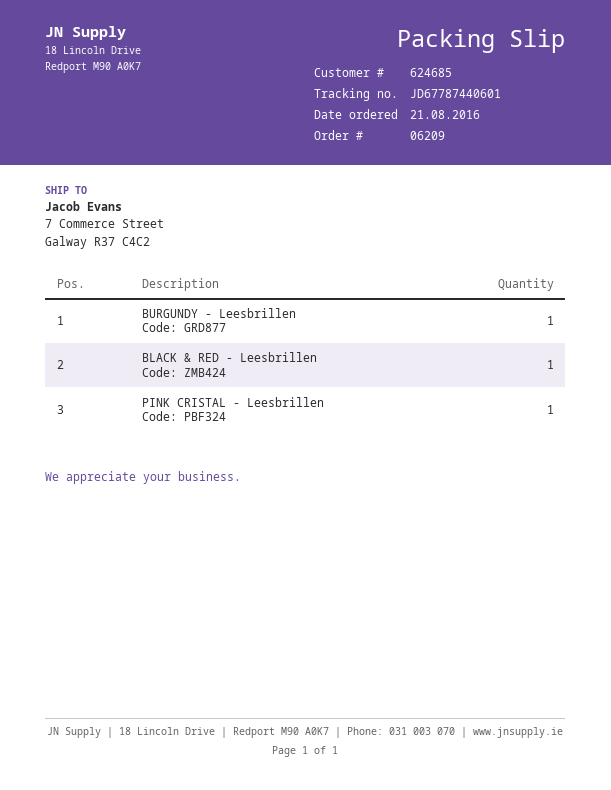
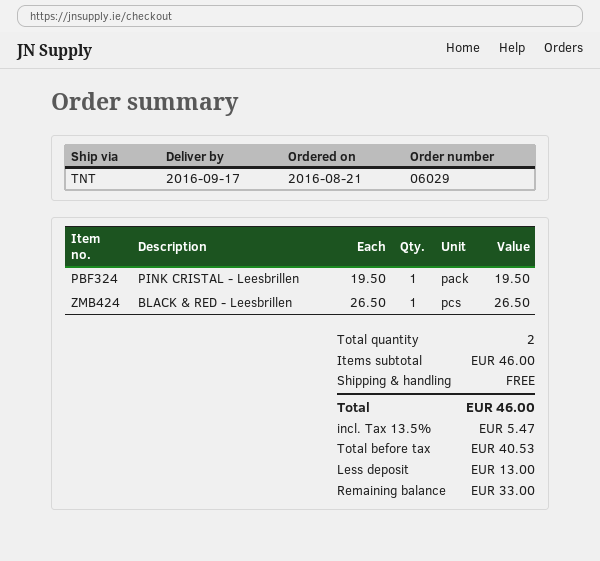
order number: 06209 -> 06029
BURGUNDY - Leesbrillen: 1 -> none

